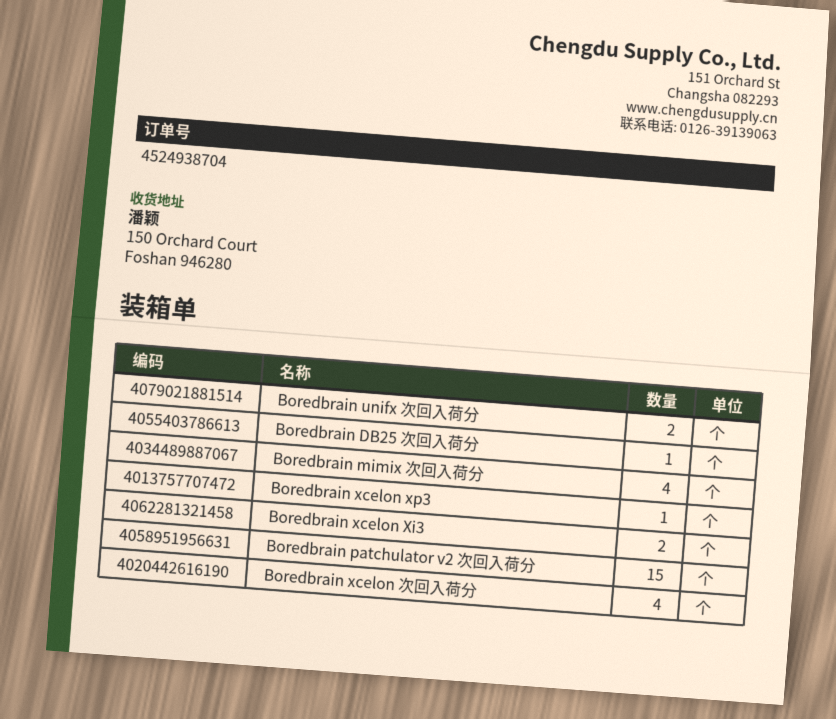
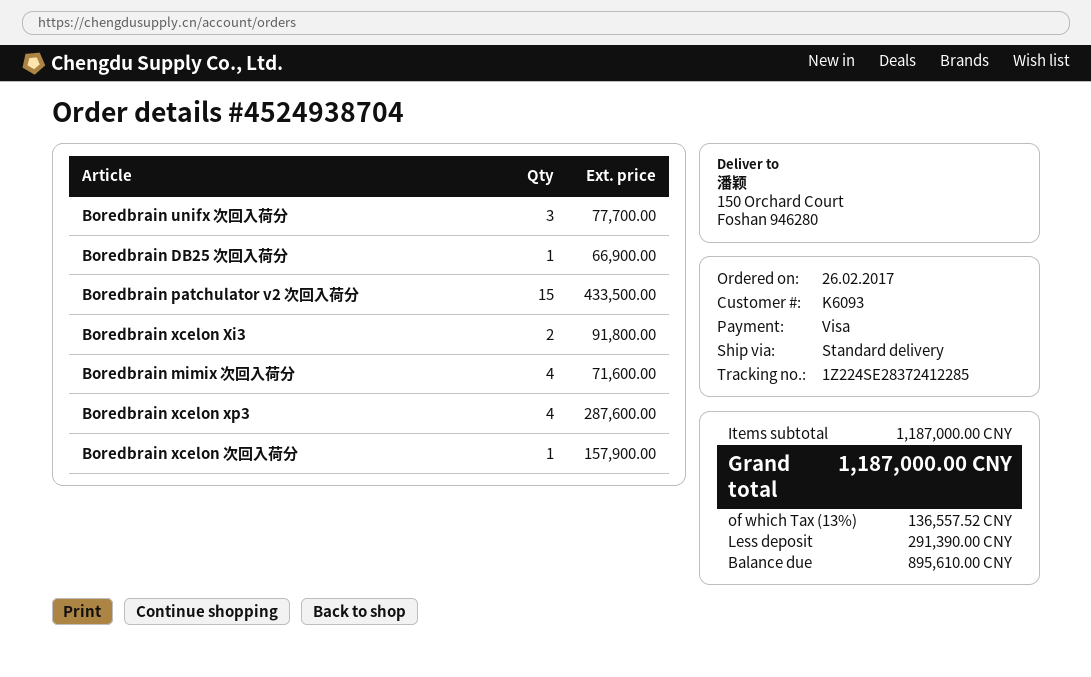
Boredbrain unifx 次回入荷分: 2 -> 3
Boredbrain xcelon xp3: 1 -> 4
Boredbrain xcelon 次回入荷分: 4 -> 1

